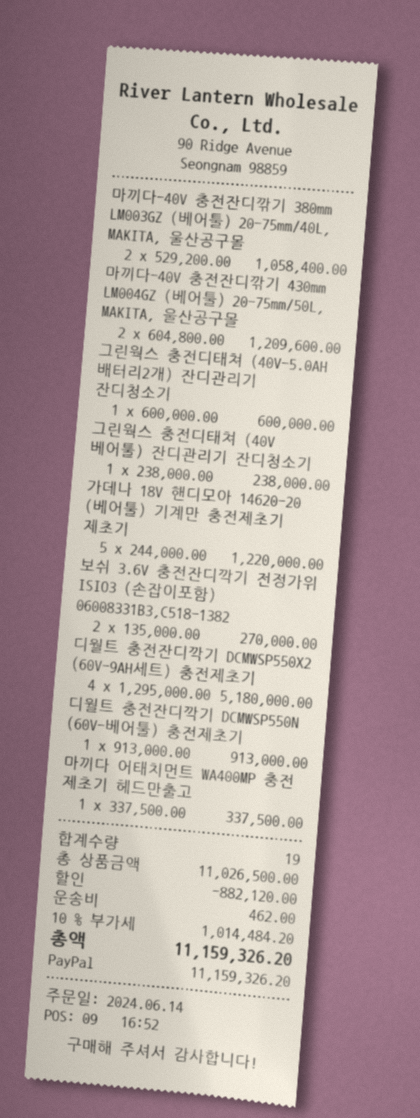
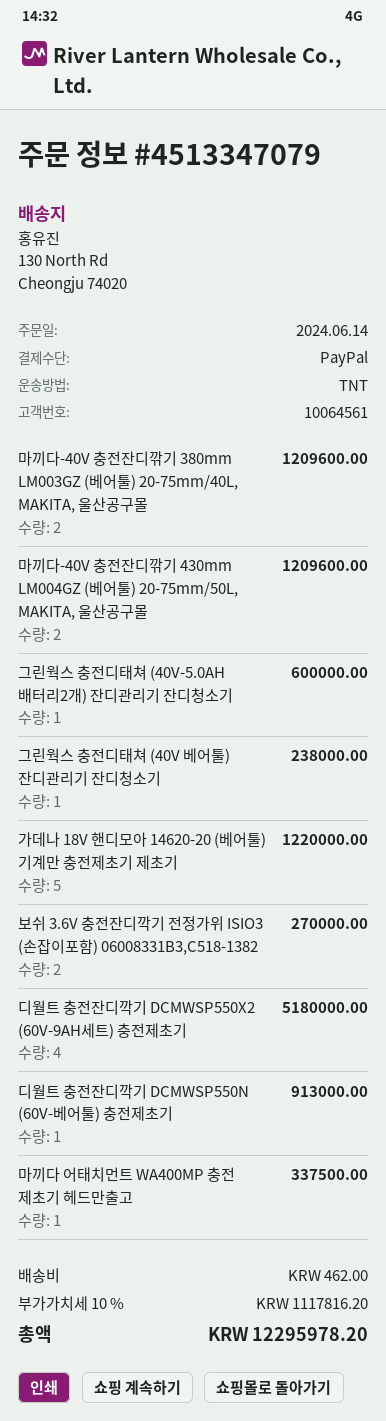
마끼다-40V 충전잔디깎기 380mm LM003GZ (베어툴) 20-75mm/40L, MAKITA, 울산공구몰: 2 for 1058400.00 -> 2 for 1209600.00
discount: 882120.00 -> none
tax: 10% = 1014484.20 -> 10% = 1117816.20
total: 11159326.20 -> 12295978.20

